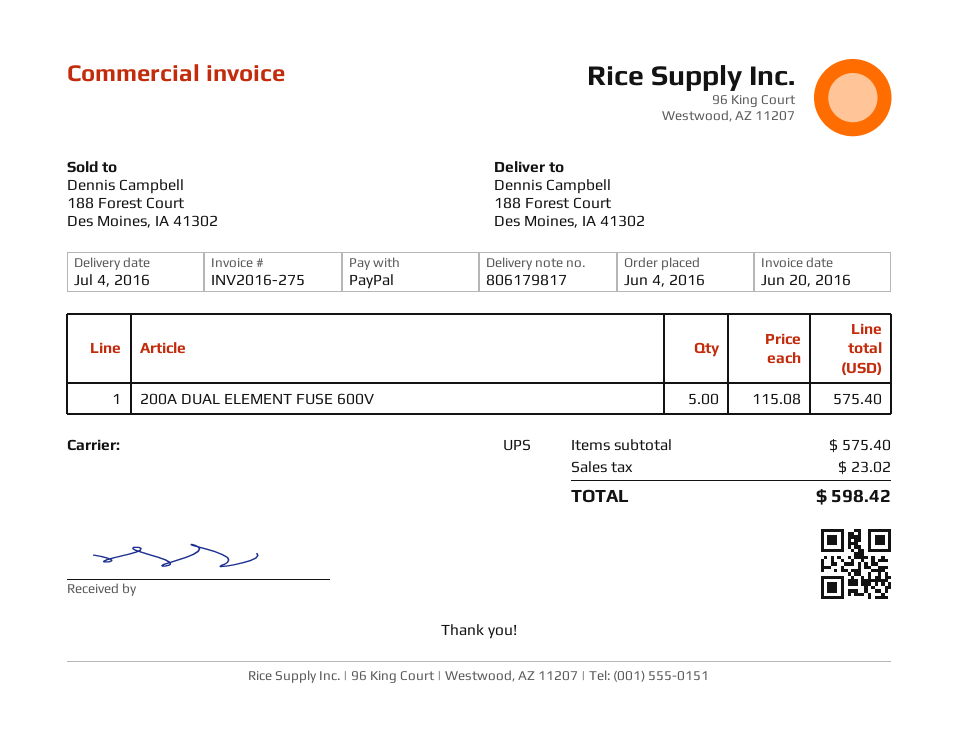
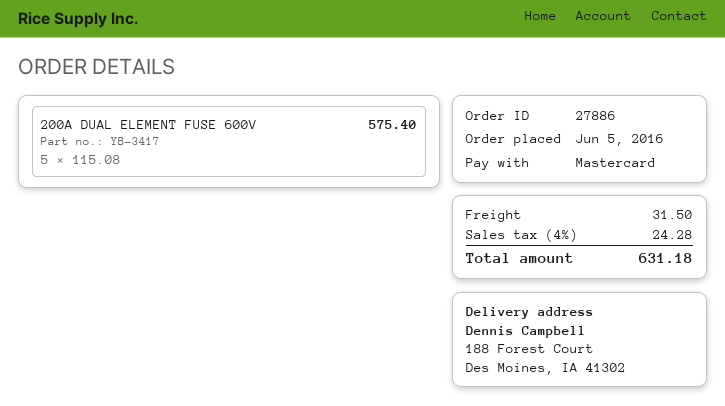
order date: 2016-06-04 -> 2016-06-05
payment method: PayPal -> Mastercard
shipping: none -> 31.50
tax: 23.02 -> 24.28
total: 598.42 -> 631.18

